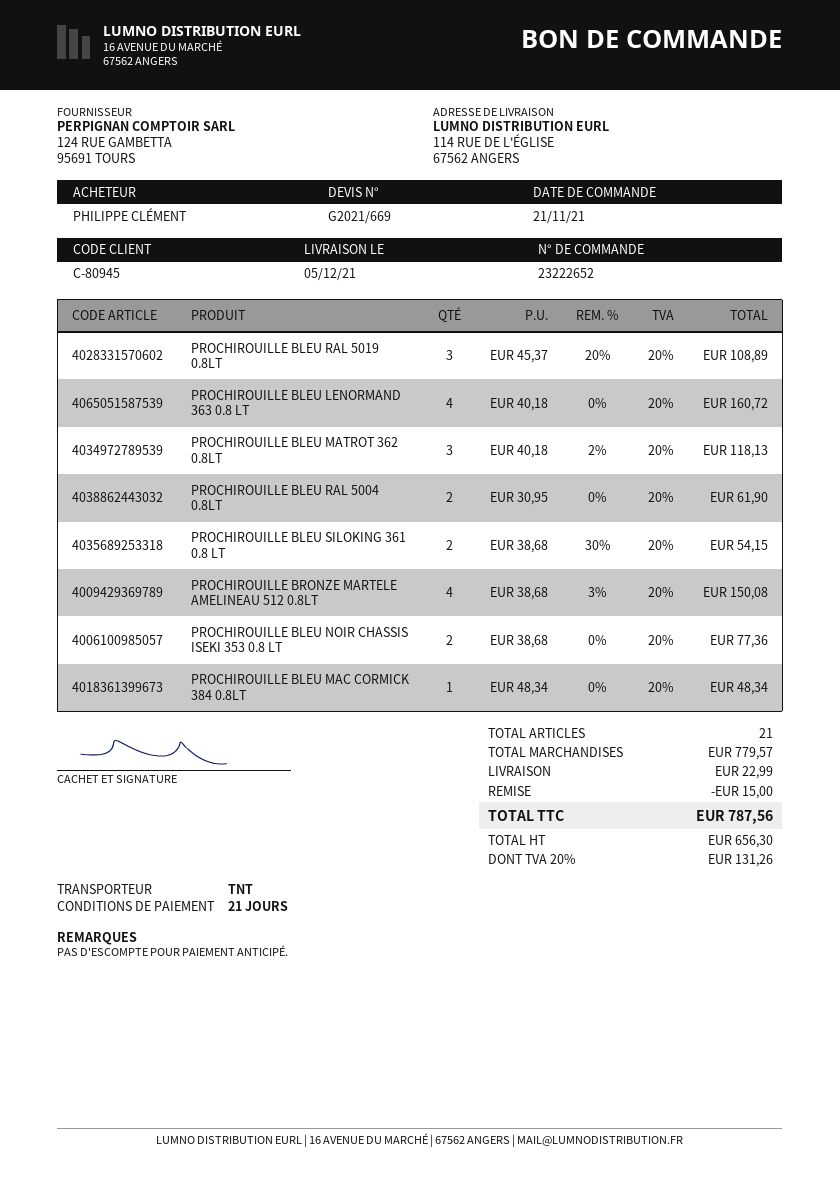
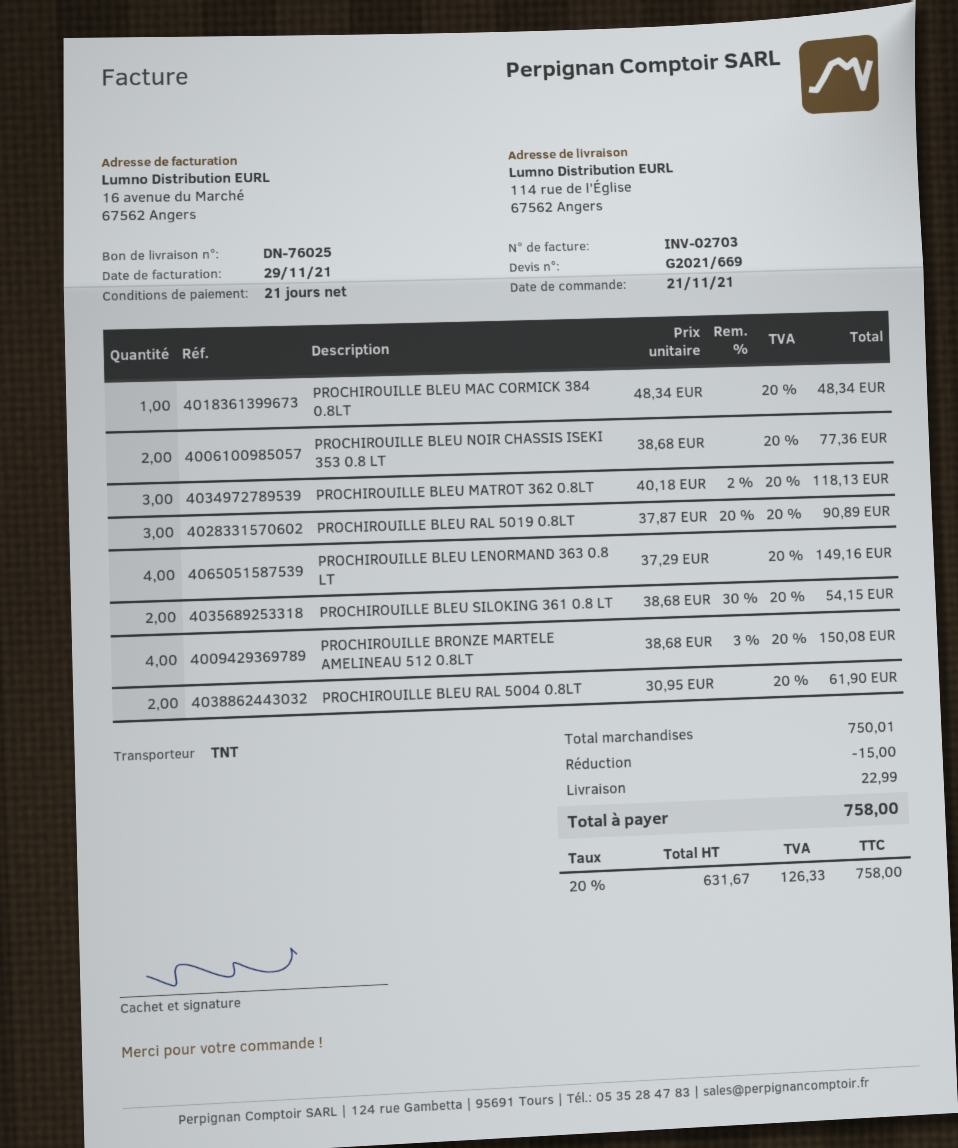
PROCHIROUILLE BLEU RAL 5019 0.8LT: 3 x 45.37 - 20% = 108.89 -> 3 x 37.87 - 20% = 90.89
PROCHIROUILLE BLEU LENORMAND 363 0.8 LT: 4 x 40.18 = 160.72 -> 4 x 37.29 = 149.16
subtotal: 779.57 -> 750.01
net: 656.30 -> 631.67
tax: 20% = 131.26 -> 20% = 126.33
total: 787.56 -> 758.00

